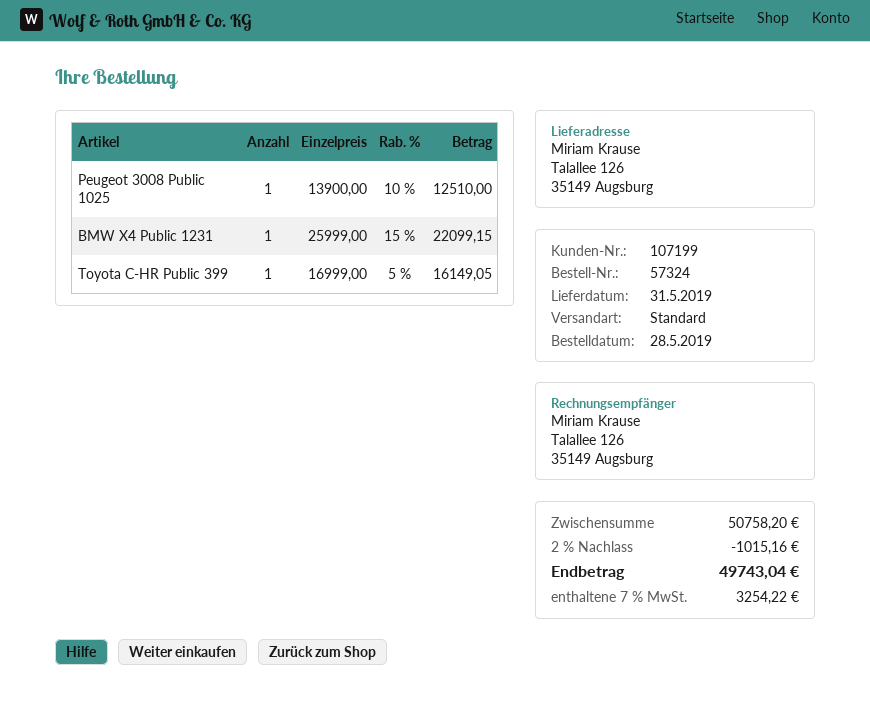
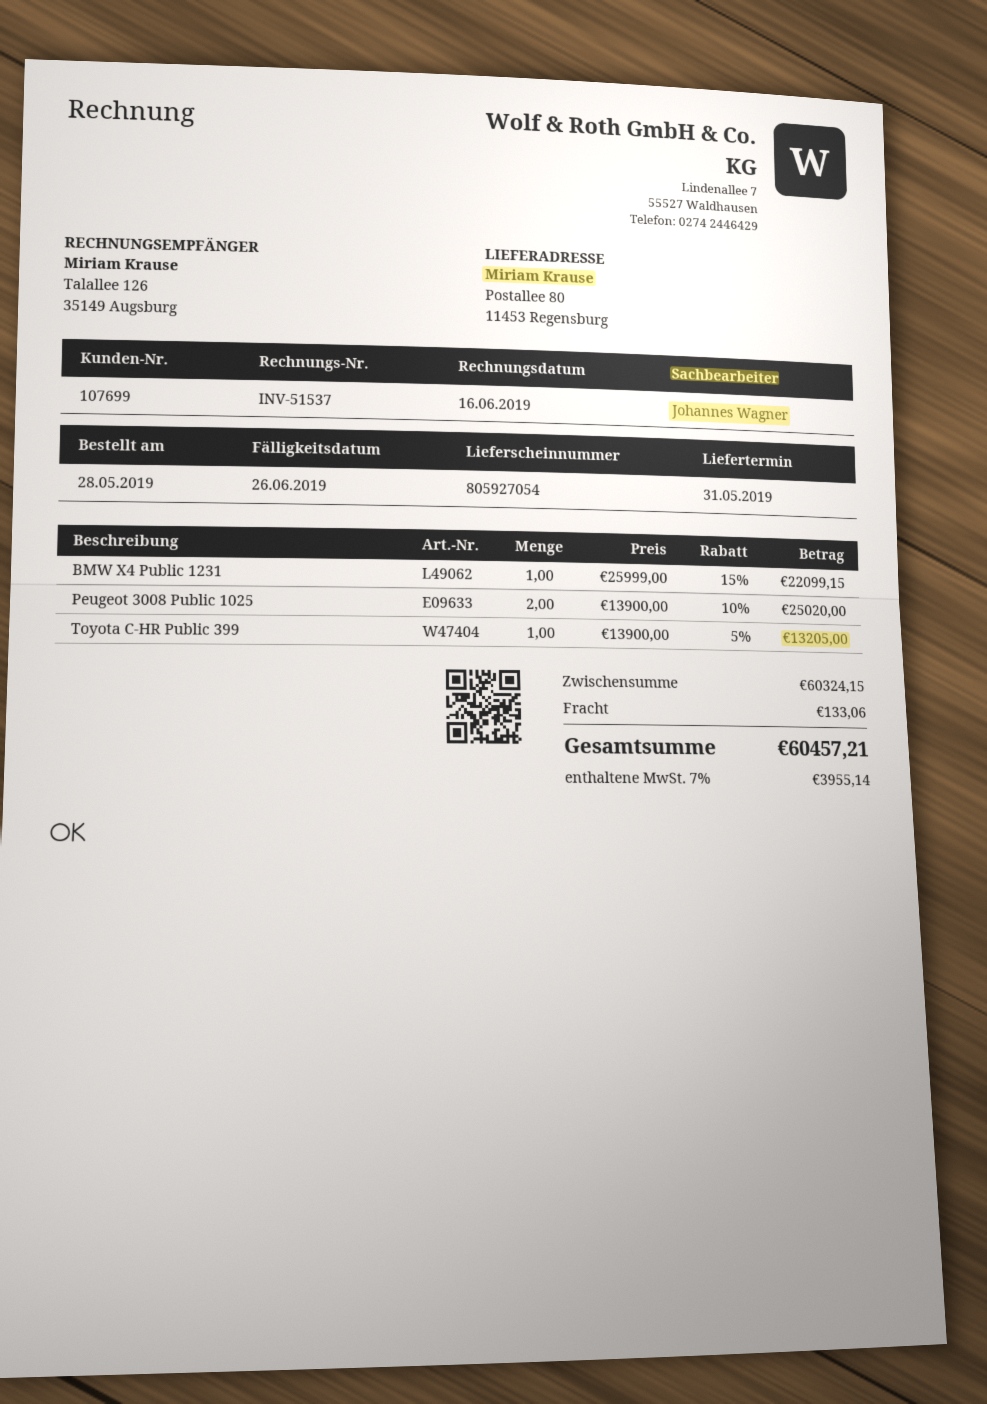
customer number: 107199 -> 107699
ship to: Talallee 126, 35149 Augsburg -> Postallee 80, 11453 Regensburg
Peugeot 3008 Public 1025: 1 x 13900.00 - 10% = 12510.00 -> 2 x 13900.00 - 10% = 25020.00
Toyota C-HR Public 399: 1 x 16999.00 - 5% = 16149.05 -> 1 x 13900.00 - 5% = 13205.00
subtotal: 50758.20 -> 60324.15
discount: 2% = 1015.16 -> none
shipping: none -> 133.06
tax: 7% = 3254.22 -> 7% = 3955.14
total: 49743.04 -> 60457.21

